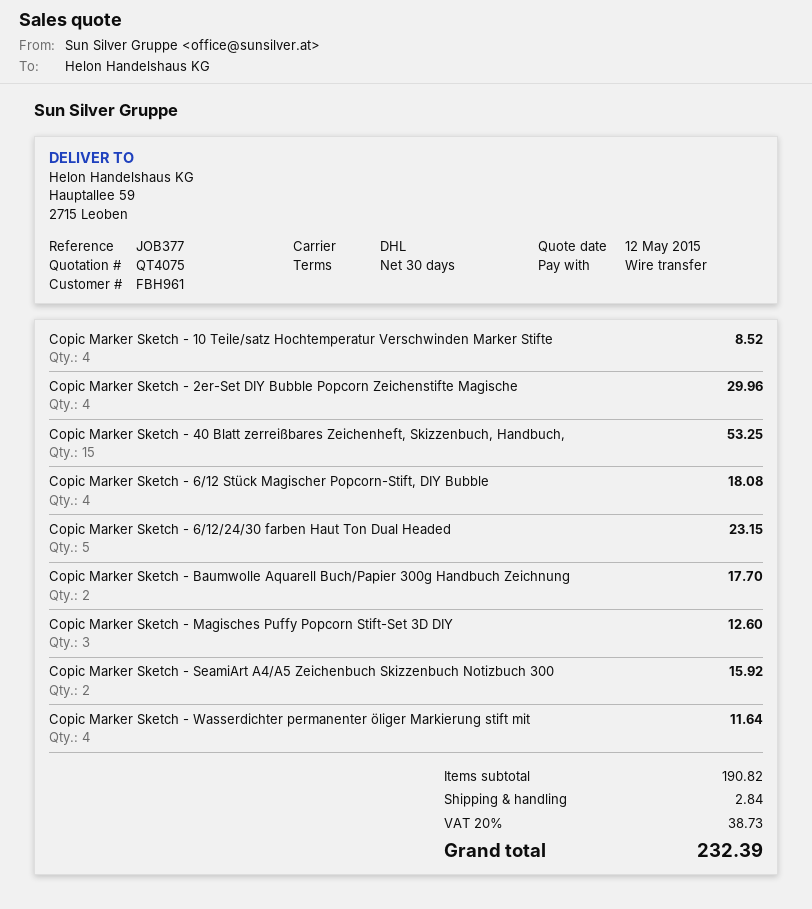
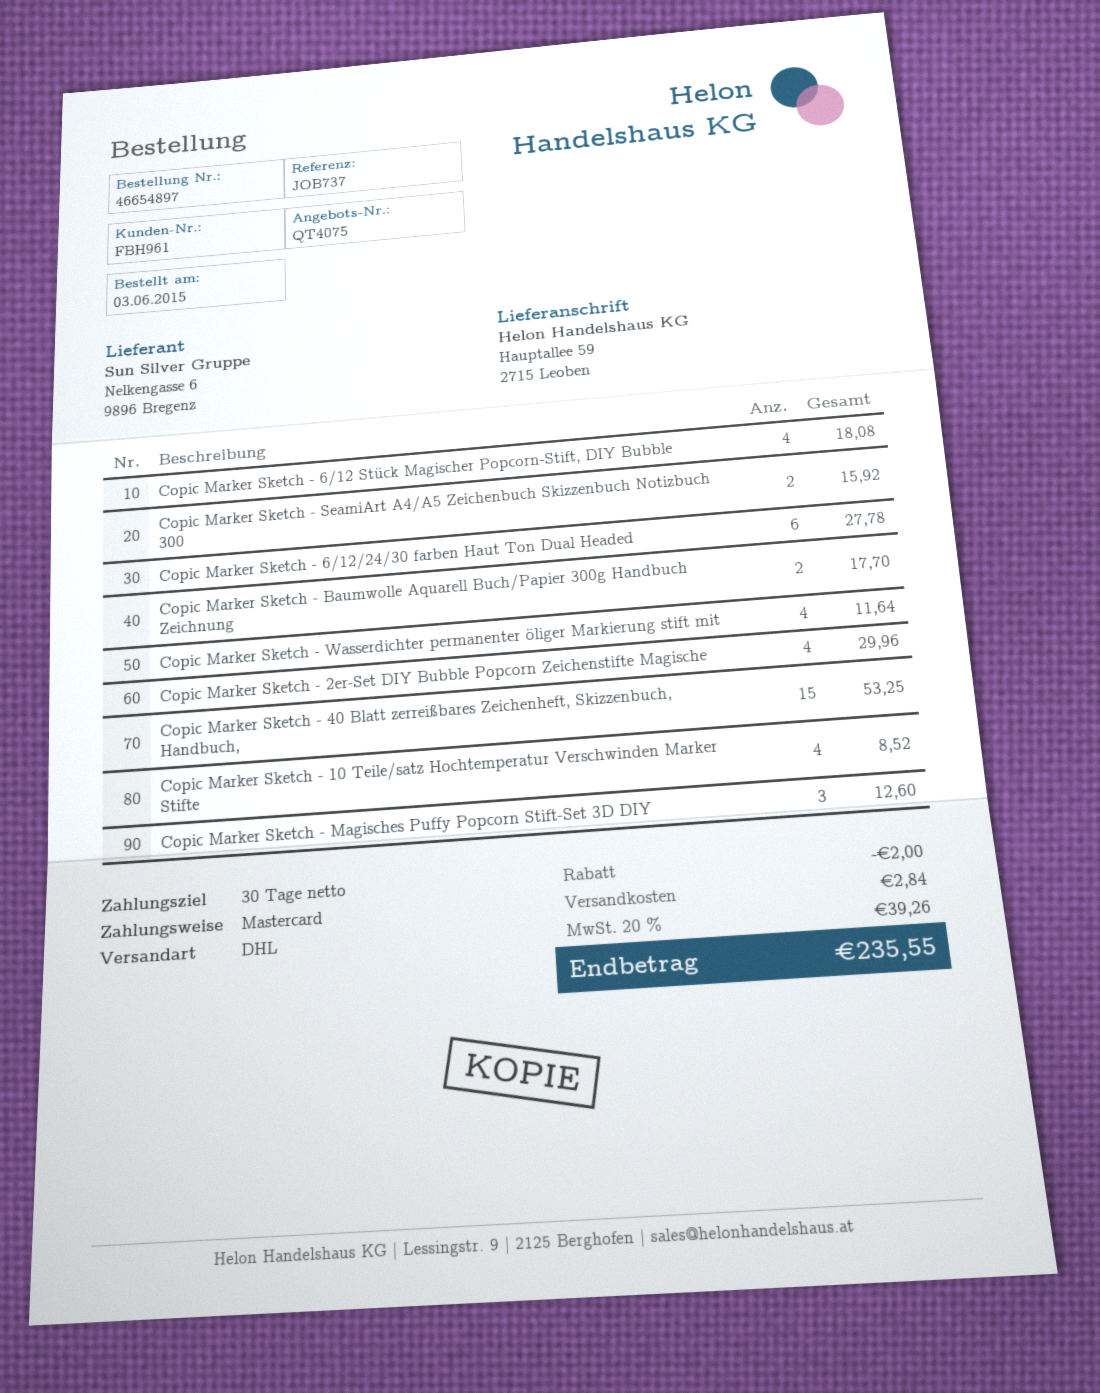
reference: JOB377 -> JOB737
payment method: bank transfer -> Mastercard
Copic Marker Sketch - 6/12/24/30 farben Haut Ton Dual Headed: 5 for 23.15 -> 6 for 27.78
discount: none -> 2.00
tax: 20% = 38.73 -> 20% = 39.26
total: 232.39 -> 235.55

